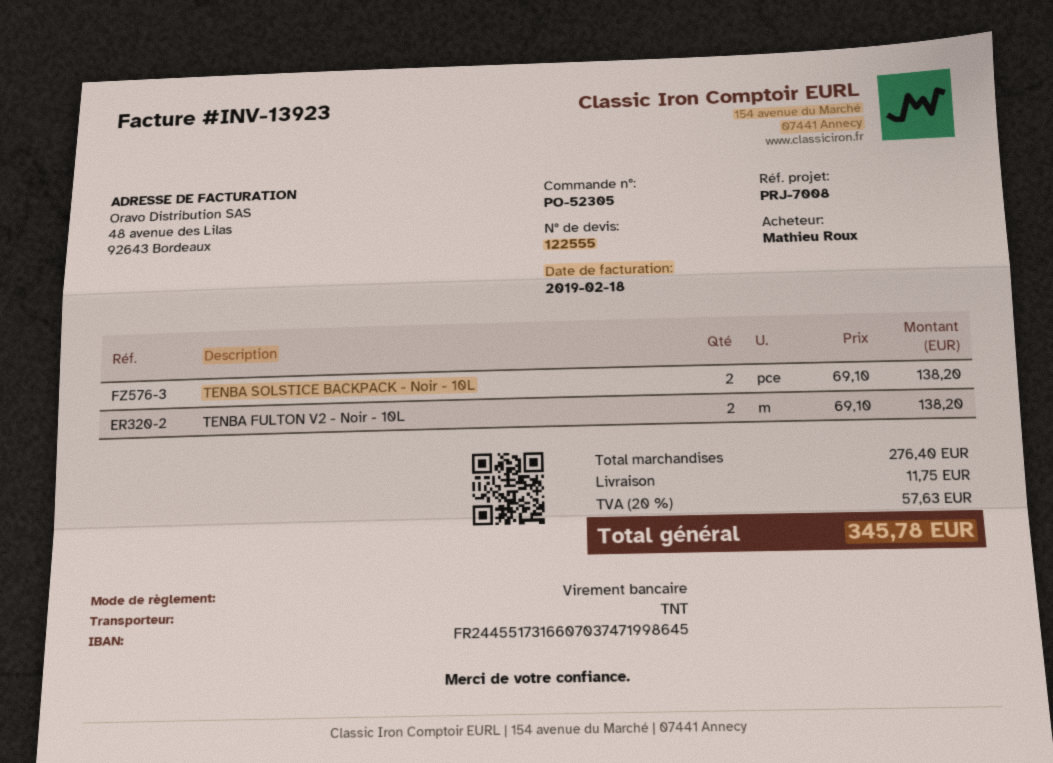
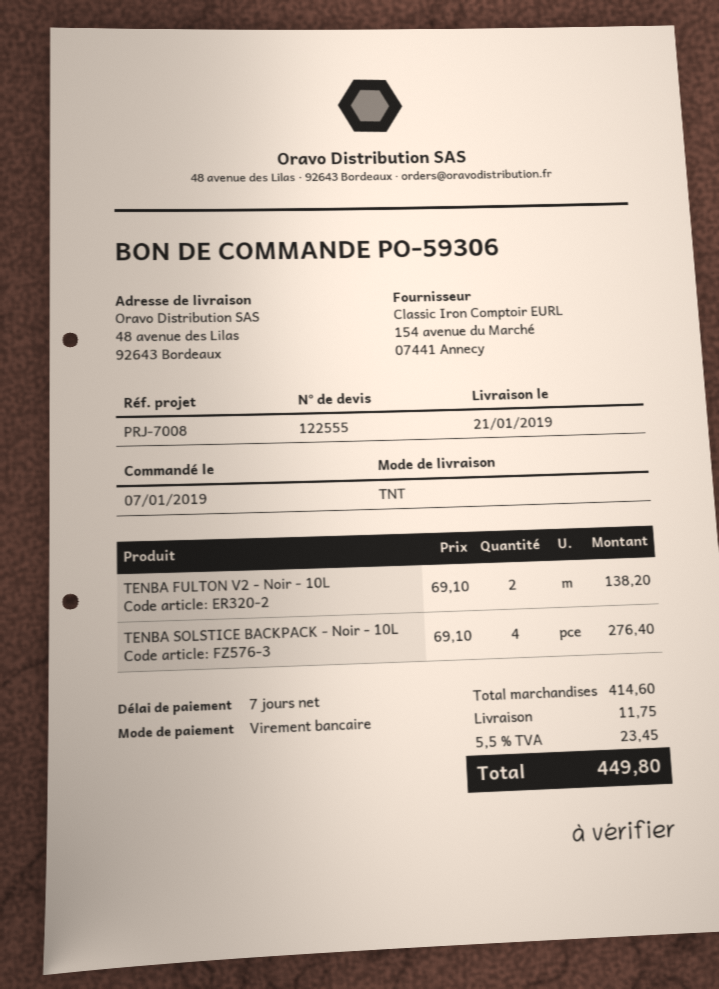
order number: PO-52305 -> PO-59306
TENBA SOLSTICE BACKPACK - Noir - 10L: 2 x 69.10 = 138.20 -> 4 x 69.10 = 276.40
subtotal: 276.40 -> 414.60
tax: 20% = 57.63 -> 5.5% = 23.45
total: 345.78 -> 449.80

